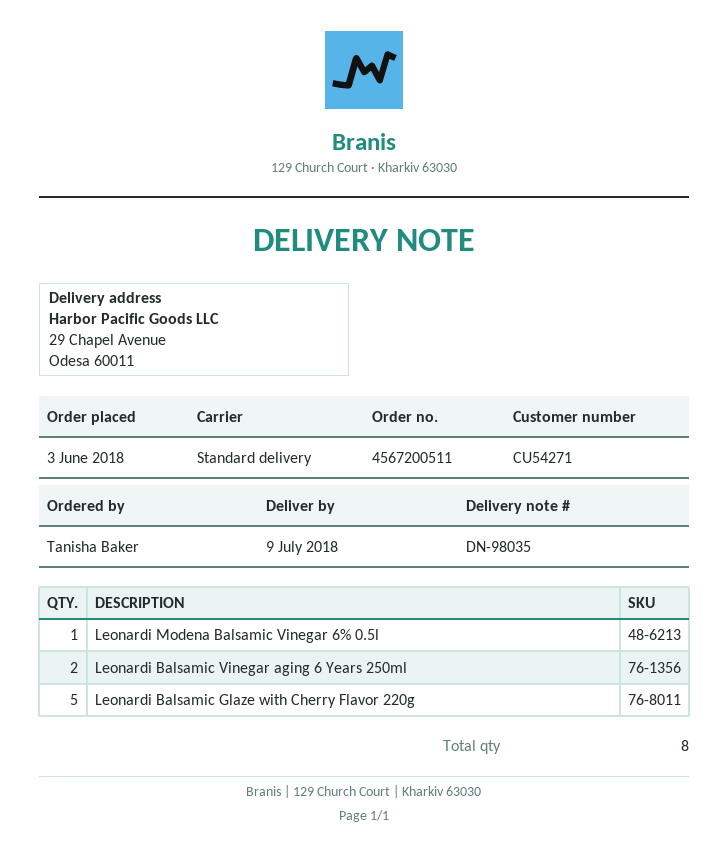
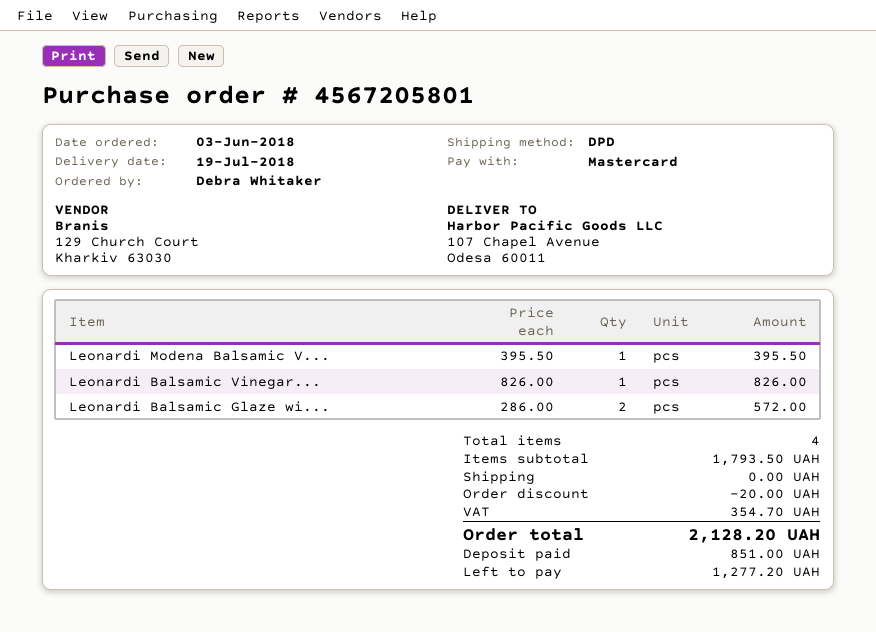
order number: 4567200511 -> 4567205801
delivery date: 2018-07-09 -> 2018-07-19
ordered by: Tanisha Baker -> Debra Whitaker
shipping method: standard -> DPD
ship to: 29 Chapel Avenue, Odesa 60011 -> 107 Chapel Avenue, Odesa 60011
Leonardi Balsamic Vinegar aging 6 Years 250ml: 2 -> 1
Leonardi Balsamic Glaze with Cherry Flavor 220g: 5 -> 2
total quantity: 8 -> 4

